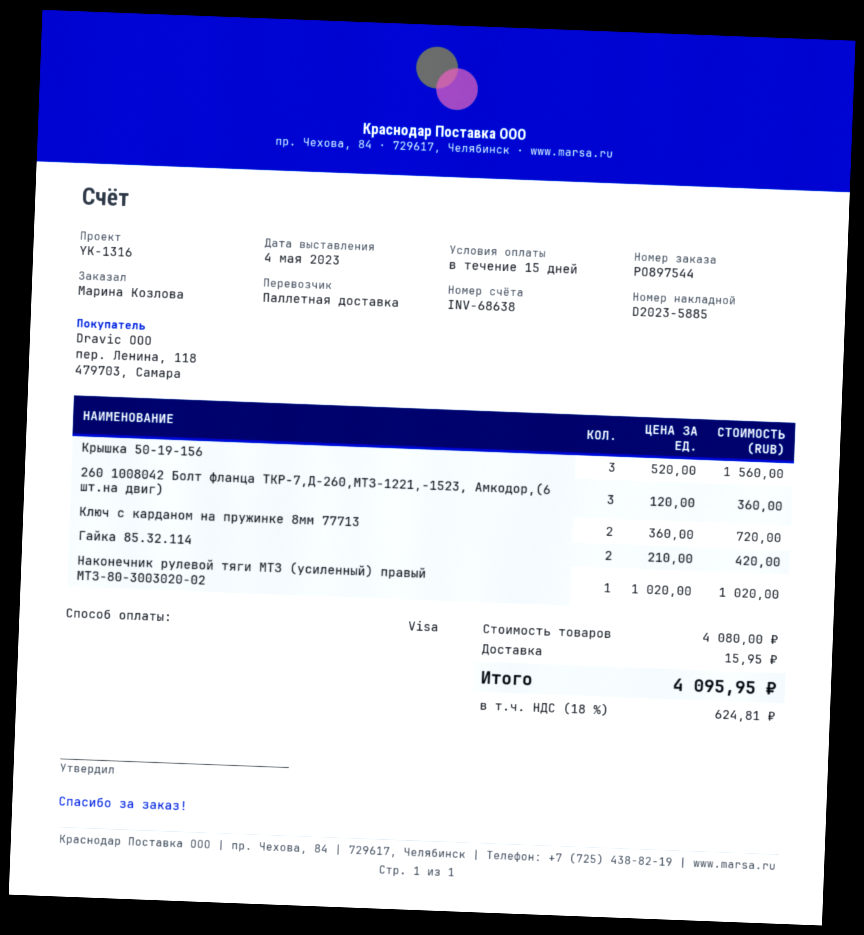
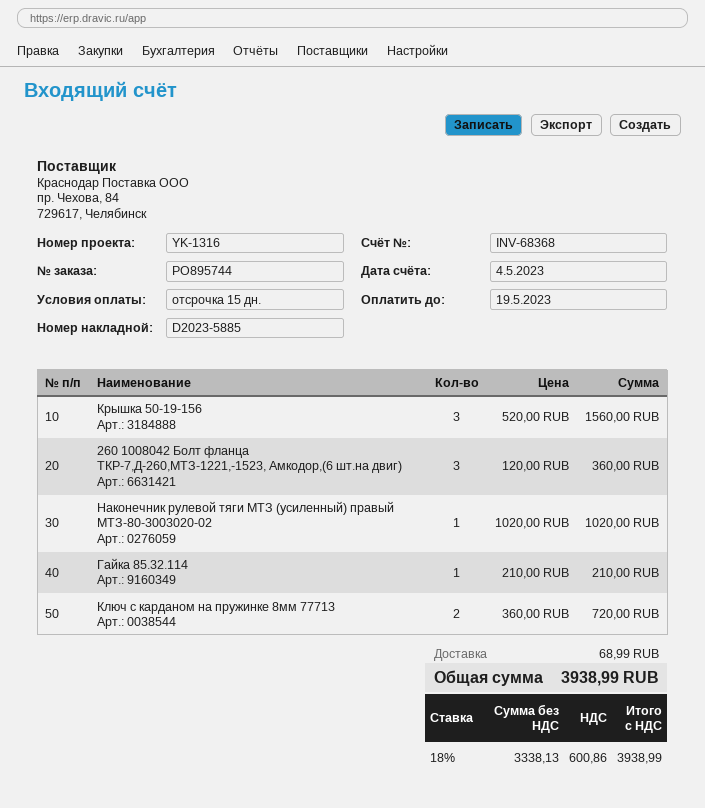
order number: PO897544 -> PO895744
invoice number: INV-68638 -> INV-68368
Гайка 85.32.114: 2 x 210.00 = 420.00 -> 1 x 210.00 = 210.00
shipping: 15.95 -> 68.99
tax: 18% = 624.81 -> 18% = 600.86
total: 4095.95 -> 3938.99

